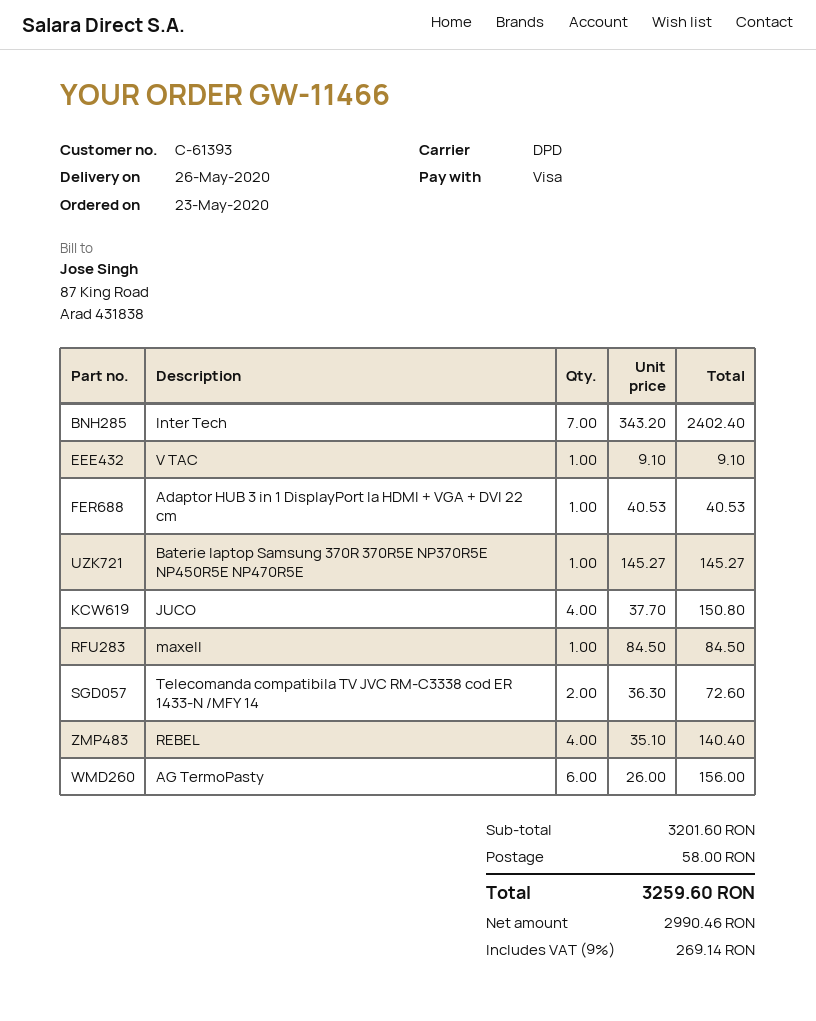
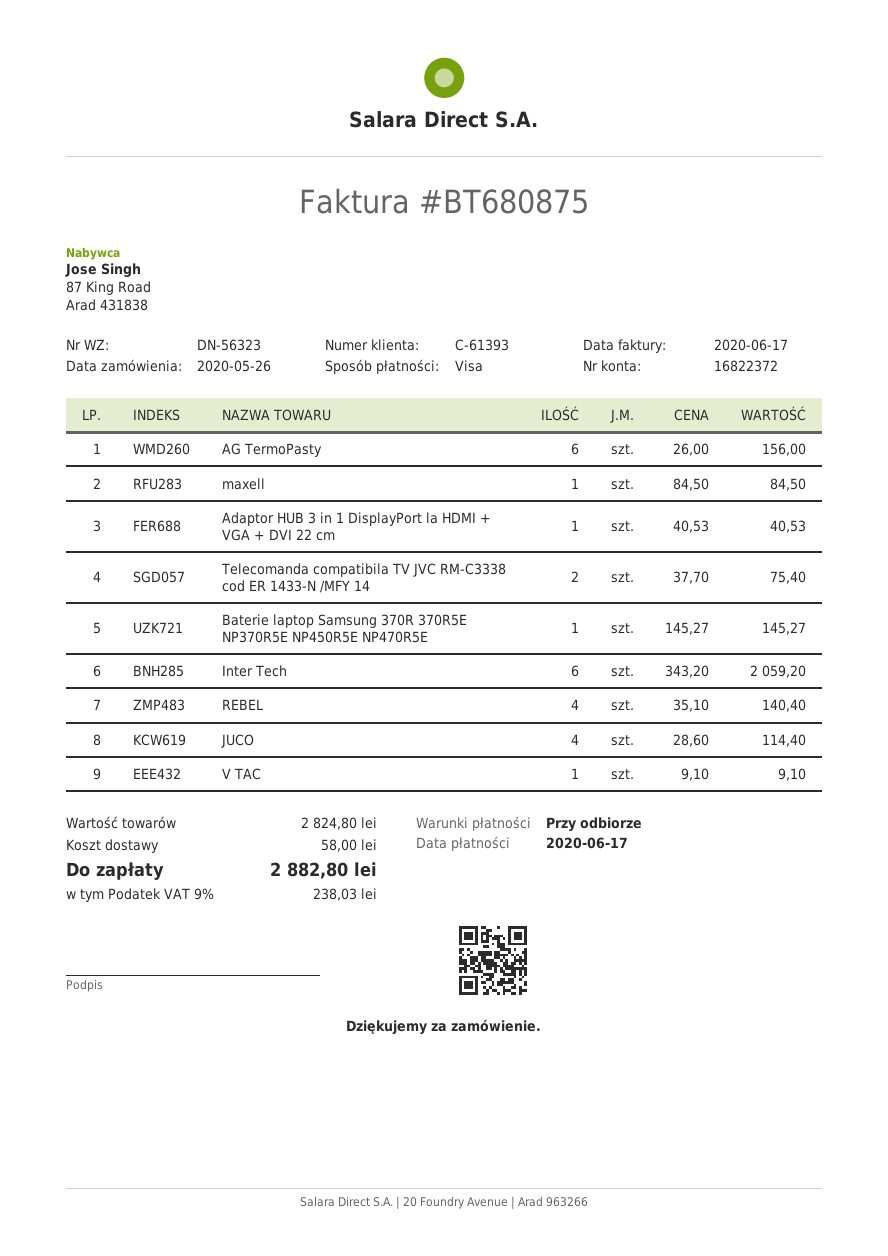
order date: 2020-05-23 -> 2020-05-26
Inter Tech: 7 x 343.20 = 2402.40 -> 6 x 343.20 = 2059.20
JUCO: 4 x 37.70 = 150.80 -> 4 x 28.60 = 114.40
Telecomanda compatibila TV JVC RM-C3338 cod ER 1433-N /MFY 14: 2 x 36.30 = 72.60 -> 2 x 37.70 = 75.40
subtotal: 3201.60 -> 2824.80
tax: 9% = 269.14 -> 9% = 238.03
total: 3259.60 -> 2882.80

